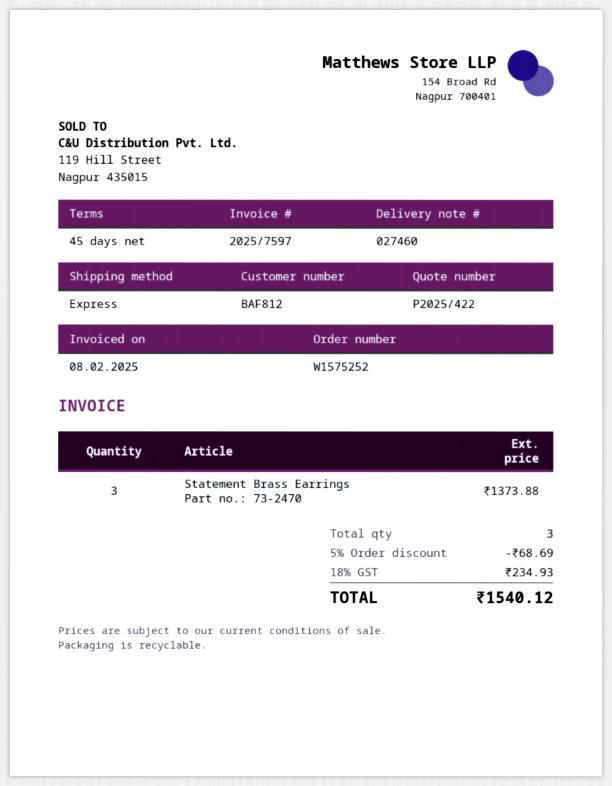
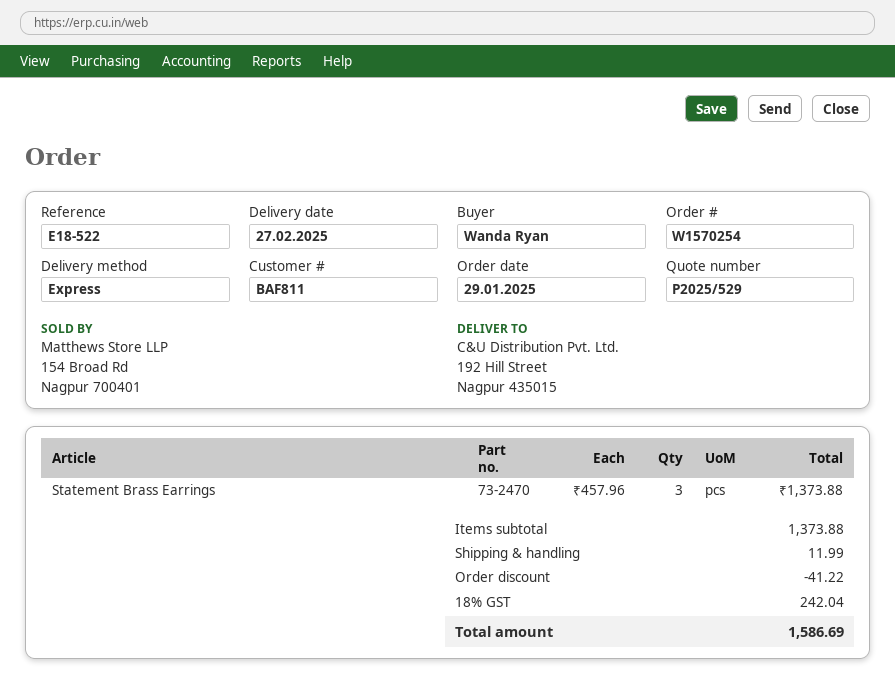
quote number: P2025/422 -> P2025/529
order number: W1575252 -> W1570254
customer number: BAF812 -> BAF811
discount: 68.69 -> 41.22
shipping: none -> 11.99
tax: 18% = 234.93 -> 18% = 242.04
total: 1540.12 -> 1586.69

